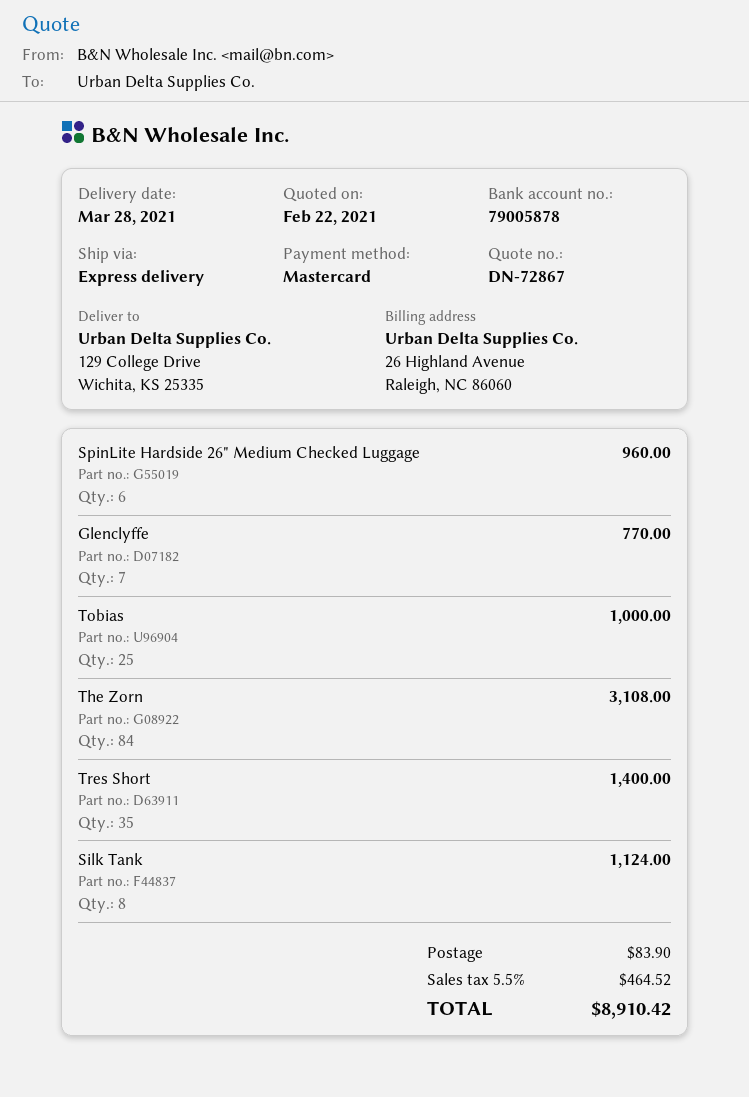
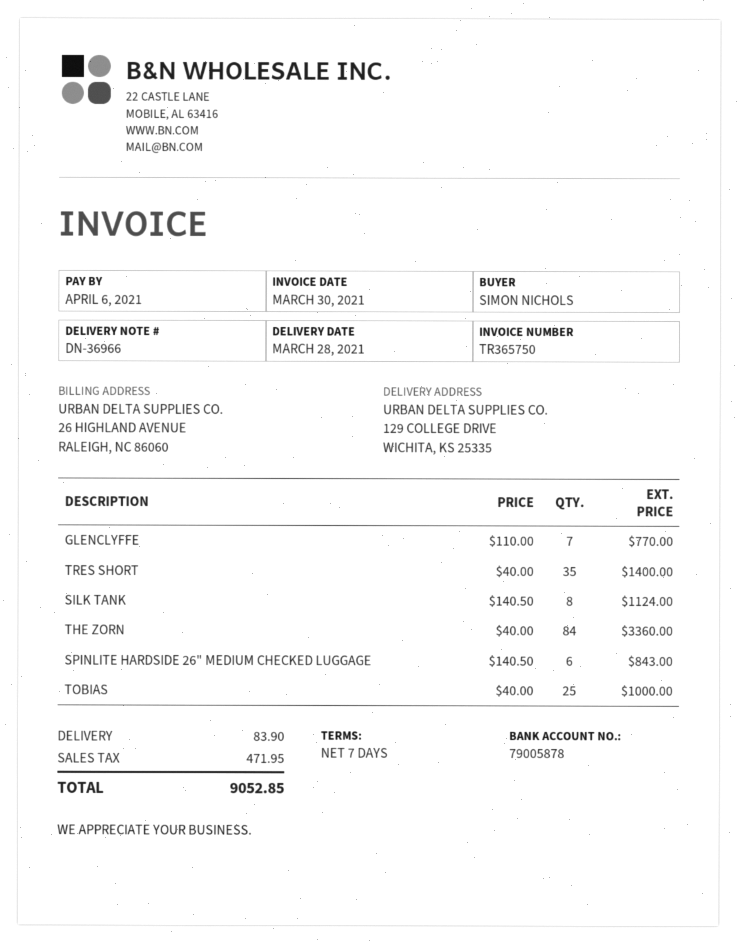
SpinLite Hardside 26" Medium Checked Luggage: 6 for 960.00 -> 6 for 843.00
The Zorn: 84 for 3108.00 -> 84 for 3360.00
tax: 464.52 -> 471.95
total: 8910.42 -> 9052.85

